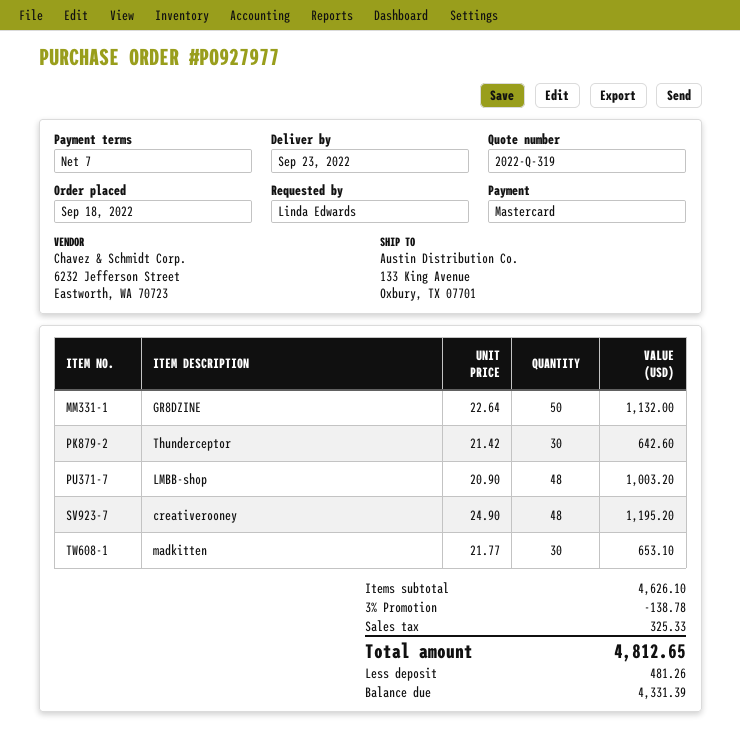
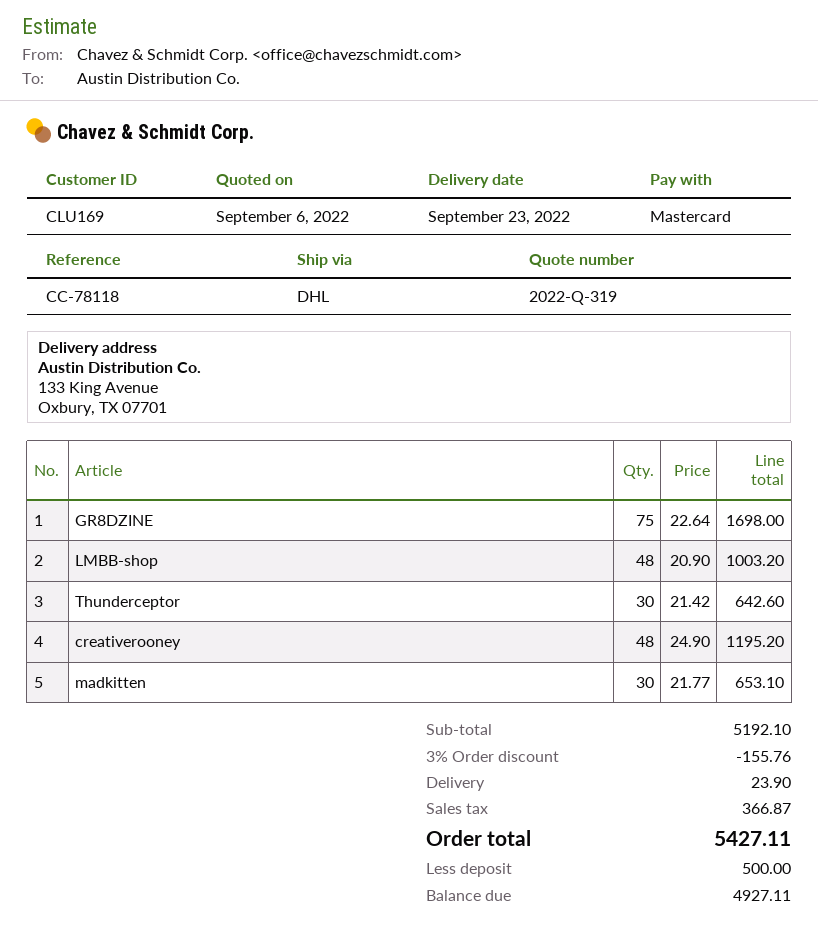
GR8DZINE: 50 x 22.64 = 1132.00 -> 75 x 22.64 = 1698.00
subtotal: 4626.10 -> 5192.10
discount: 3% = 138.78 -> 3% = 155.76
shipping: none -> 23.90
tax: 325.33 -> 366.87
total: 4812.65 -> 5427.11
deposit: 481.26 -> 500.00
balance: 4331.39 -> 4927.11

